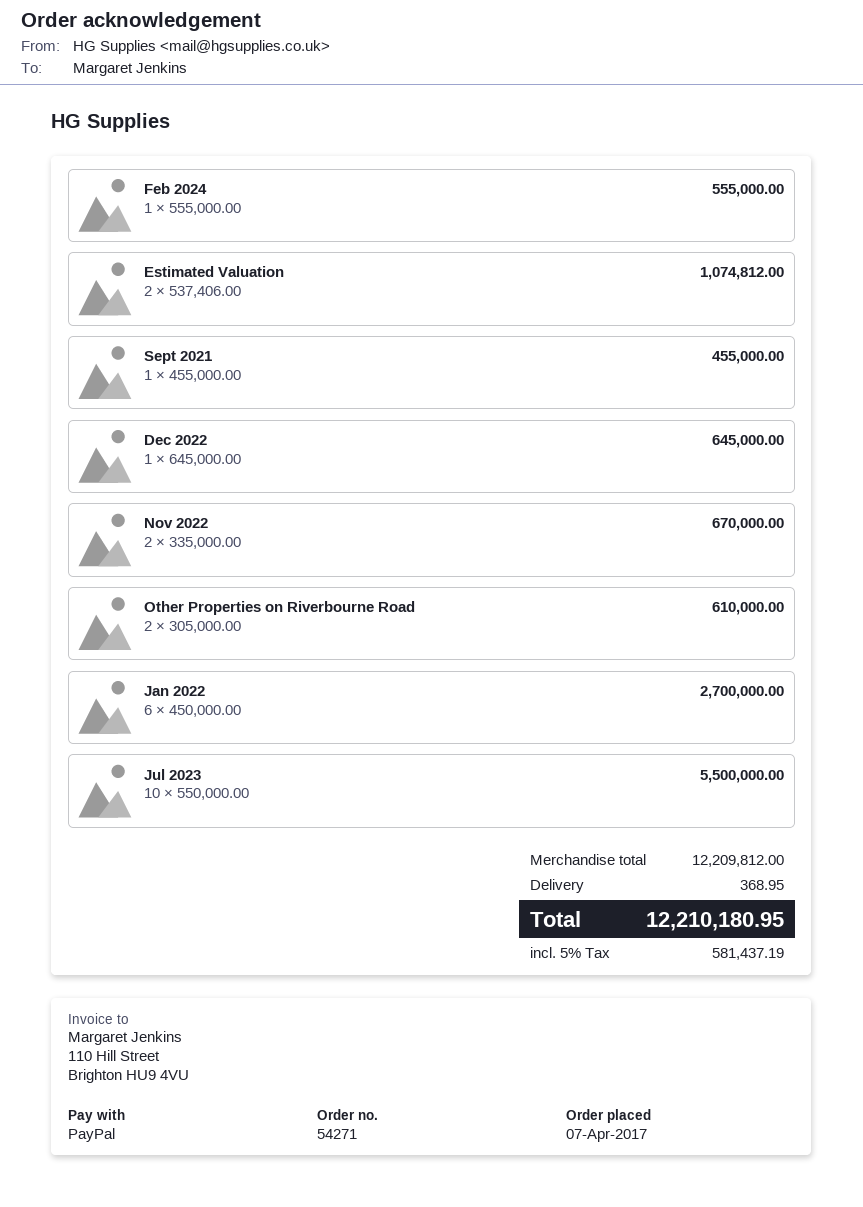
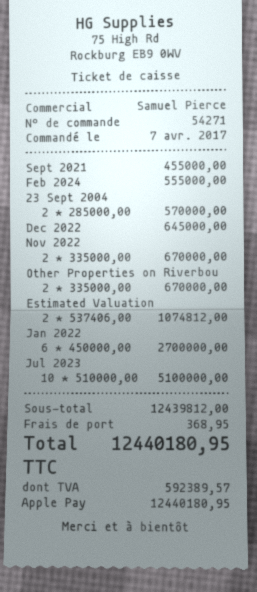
payment method: PayPal -> Apple Pay
Other Properties on Riverbourne Road: 2 x 305000.00 = 610000.00 -> 2 x 335000.00 = 670000.00
Jul 2023: 10 x 550000.00 = 5500000.00 -> 10 x 510000.00 = 5100000.00
23 Sept 2004: none -> 2 x 285000.00 = 570000.00
subtotal: 12209812.00 -> 12439812.00
tax: 581437.19 -> 592389.57
total: 12210180.95 -> 12440180.95

